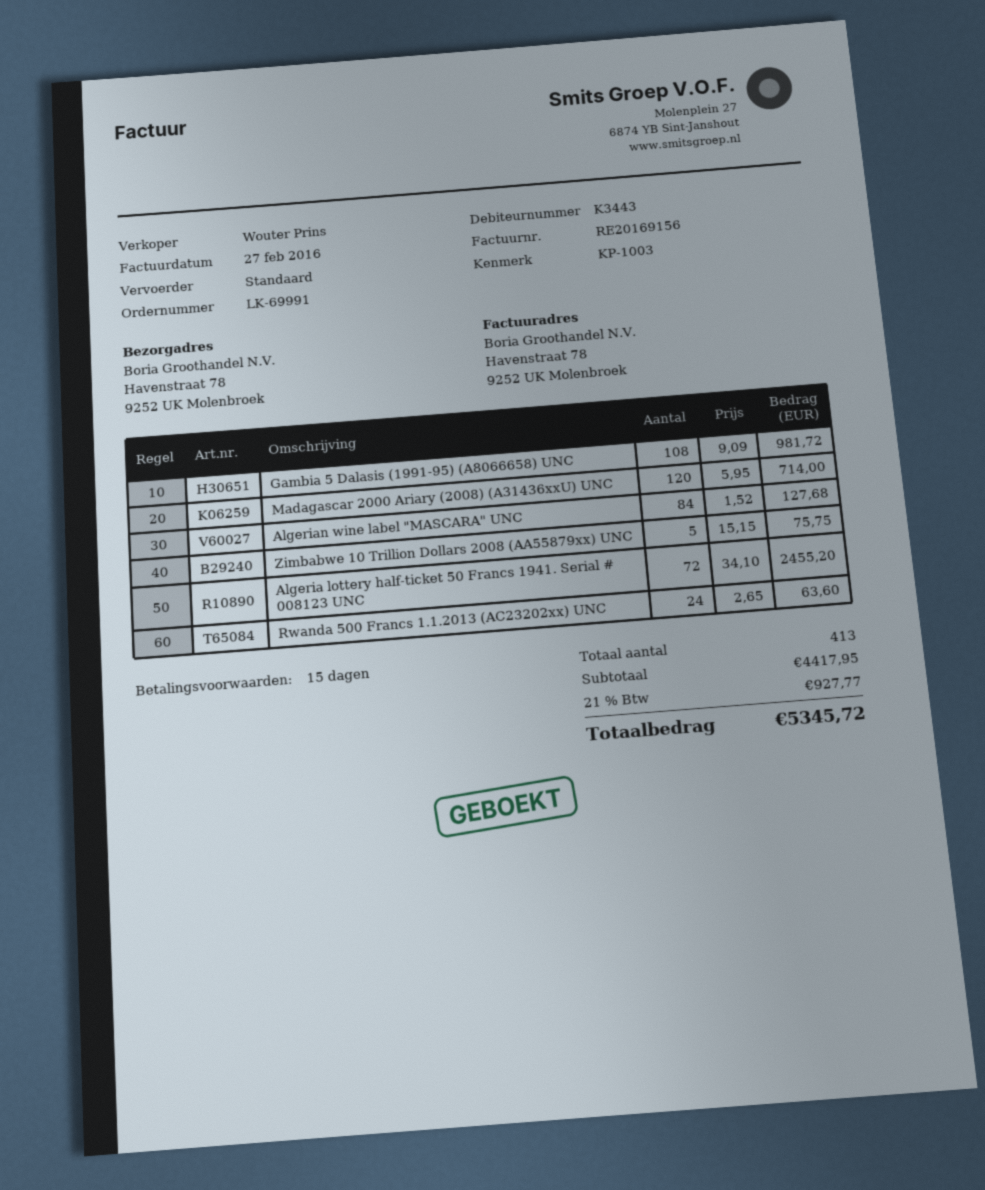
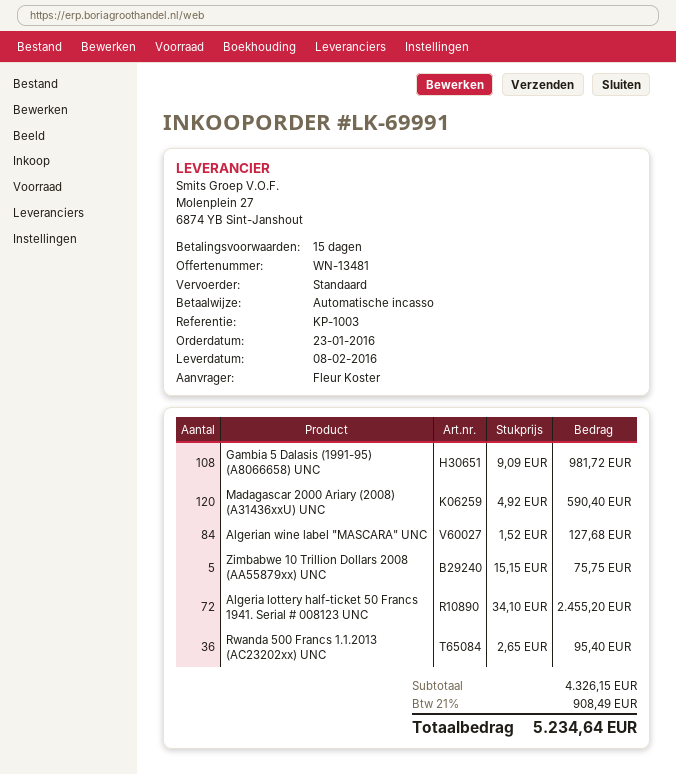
Madagascar 2000 Ariary (2008) (A31436xxU) UNC: 120 x 5.95 = 714.00 -> 120 x 4.92 = 590.40
Rwanda 500 Francs 1.1.2013 (AC23202xx) UNC: 24 x 2.65 = 63.60 -> 36 x 2.65 = 95.40
subtotal: 4417.95 -> 4326.15
tax: 21% = 927.77 -> 21% = 908.49
total: 5345.72 -> 5234.64

